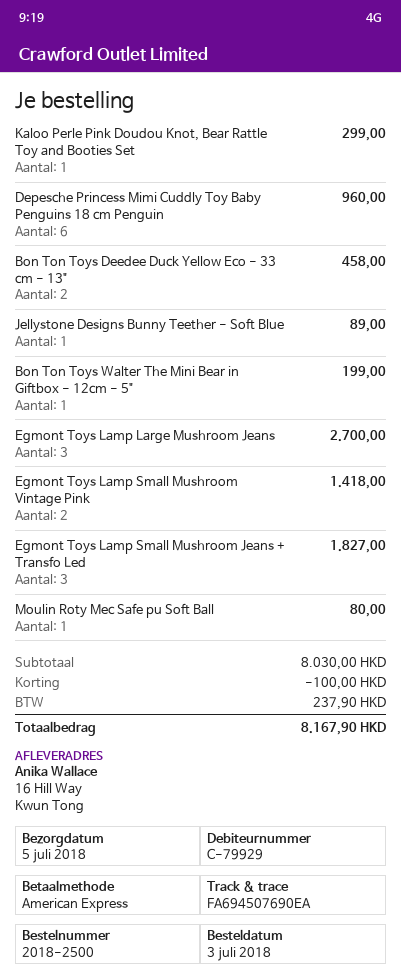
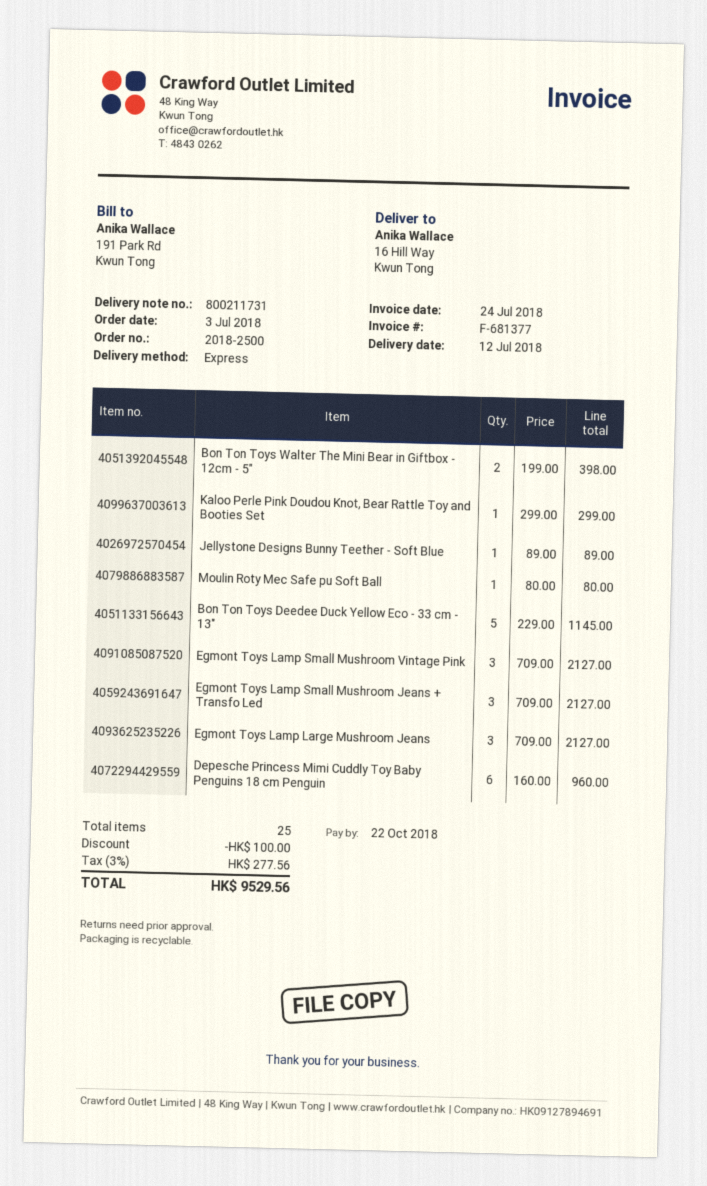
delivery date: 2018-07-05 -> 2018-07-12
Bon Ton Toys Deedee Duck Yellow Eco - 33 cm - 13": 2 for 458.00 -> 5 for 1145.00
Bon Ton Toys Walter The Mini Bear in Giftbox - 12cm - 5": 1 for 199.00 -> 2 for 398.00
Egmont Toys Lamp Large Mushroom Jeans: 3 for 2700.00 -> 3 for 2127.00
Egmont Toys Lamp Small Mushroom Vintage Pink: 2 for 1418.00 -> 3 for 2127.00
Egmont Toys Lamp Small Mushroom Jeans + Transfo Led: 3 for 1827.00 -> 3 for 2127.00
tax: 237.90 -> 277.56
total: 8167.90 -> 9529.56

